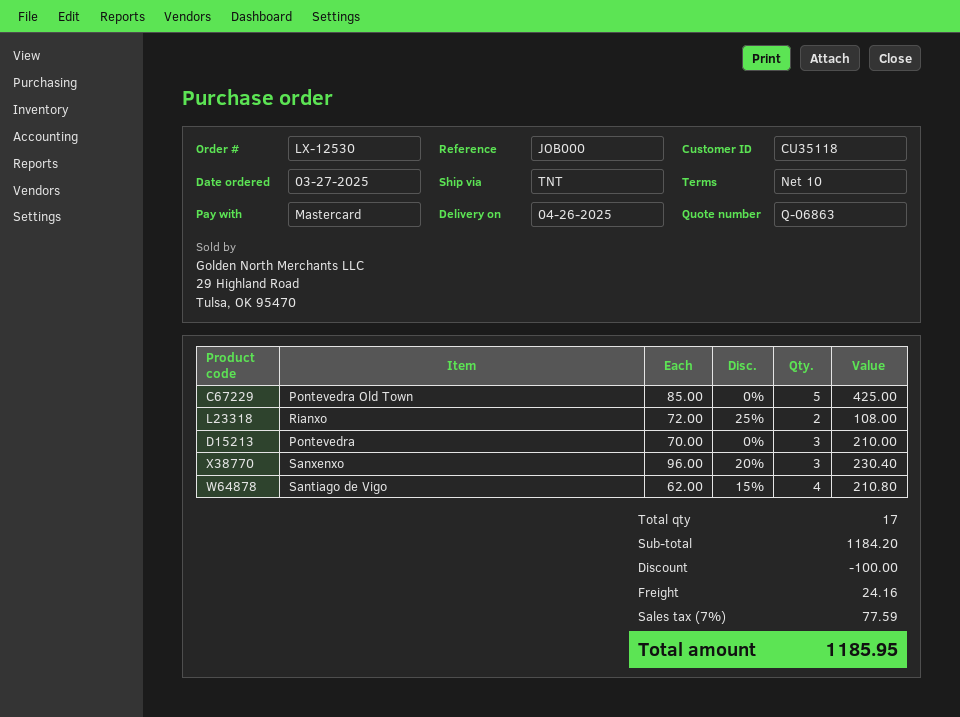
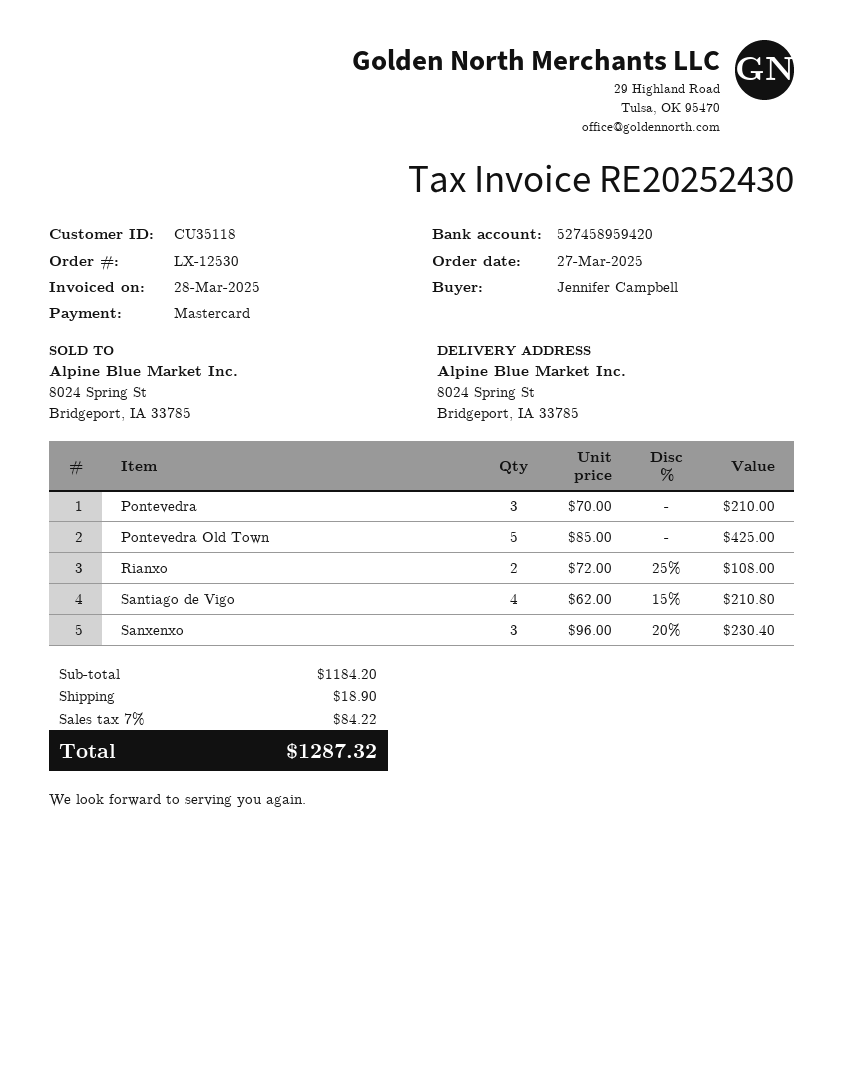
discount: 100.00 -> none
shipping: 24.16 -> 18.90
tax: 7% = 77.59 -> 7% = 84.22
total: 1185.95 -> 1287.32

